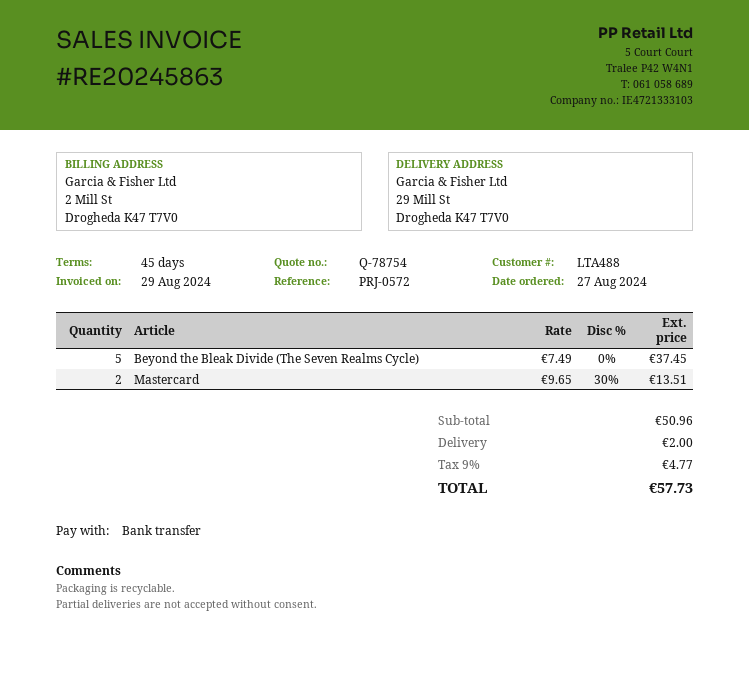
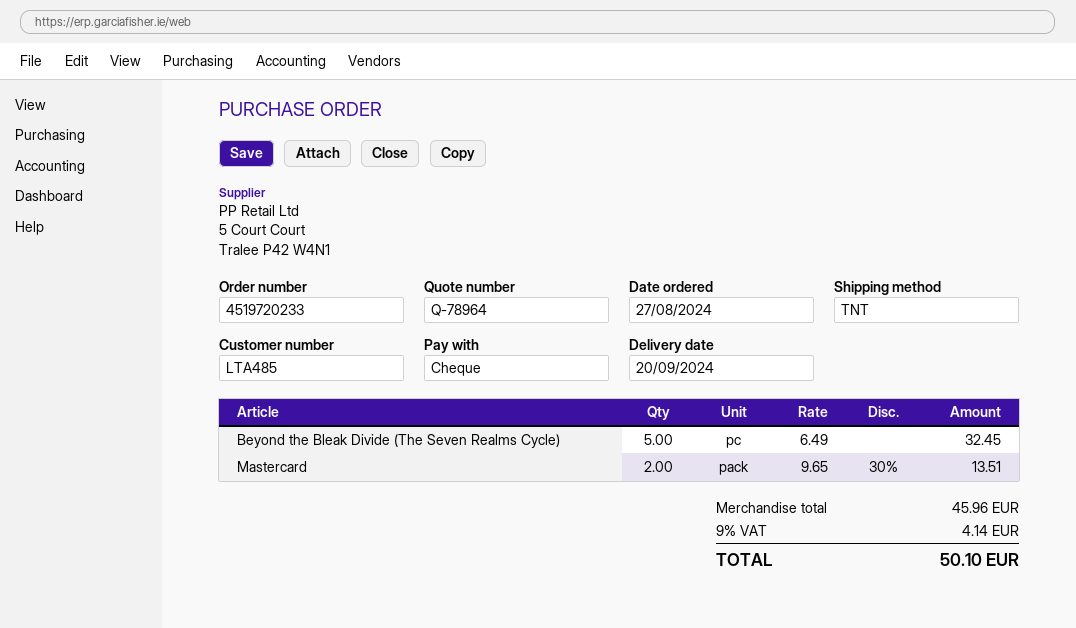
quote number: Q-78754 -> Q-78964
customer number: LTA488 -> LTA485
payment method: bank transfer -> cheque
Beyond the Bleak Divide (The Seven Realms Cycle): 5 x 7.49 = 37.45 -> 5 x 6.49 = 32.45
subtotal: 50.96 -> 45.96
shipping: 2.00 -> none
tax: 9% = 4.77 -> 9% = 4.14
total: 57.73 -> 50.10

